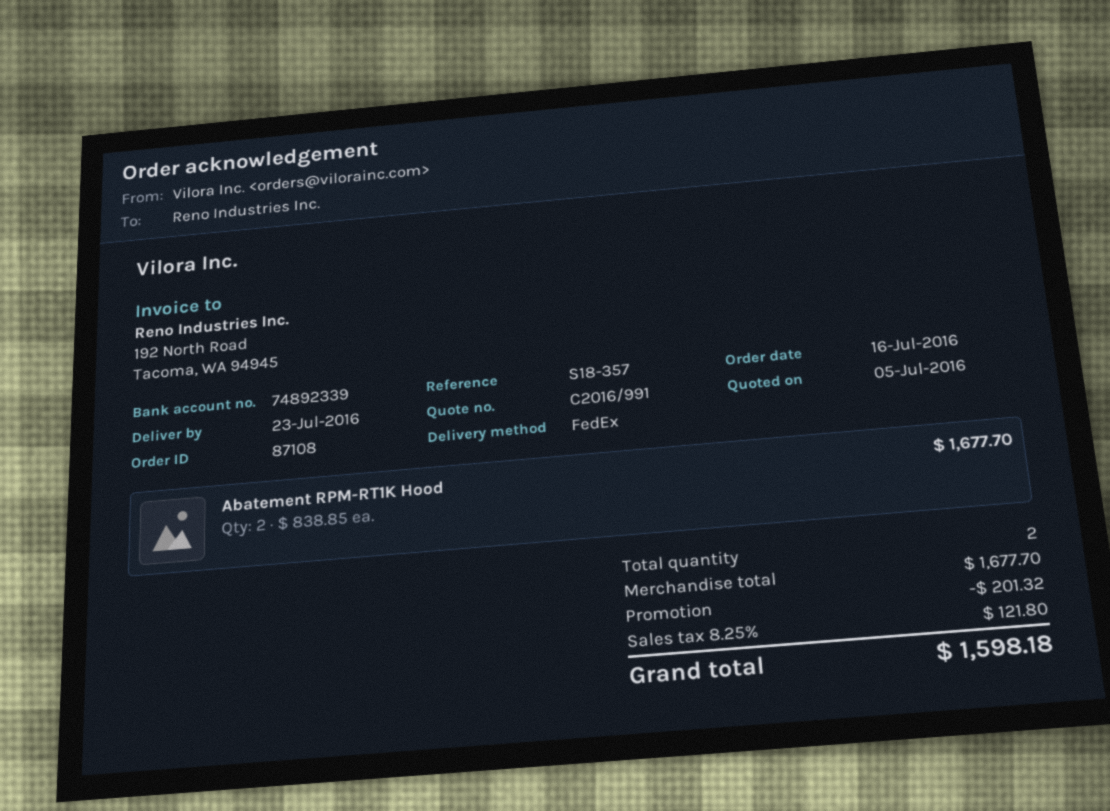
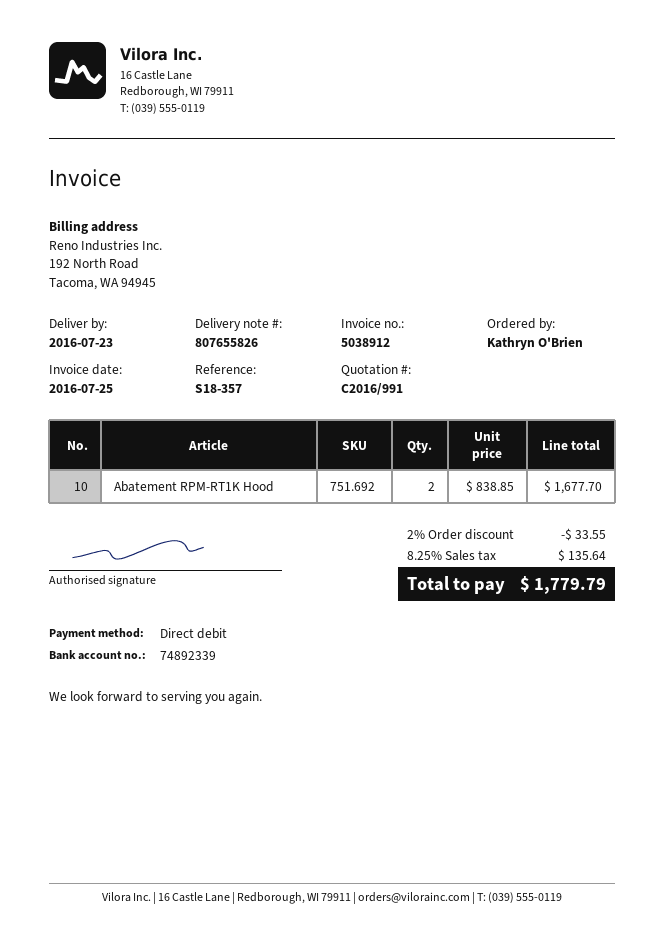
discount: 201.32 -> 33.55
tax: 8.25% = 121.80 -> 8.25% = 135.64
total: 1598.18 -> 1779.79

